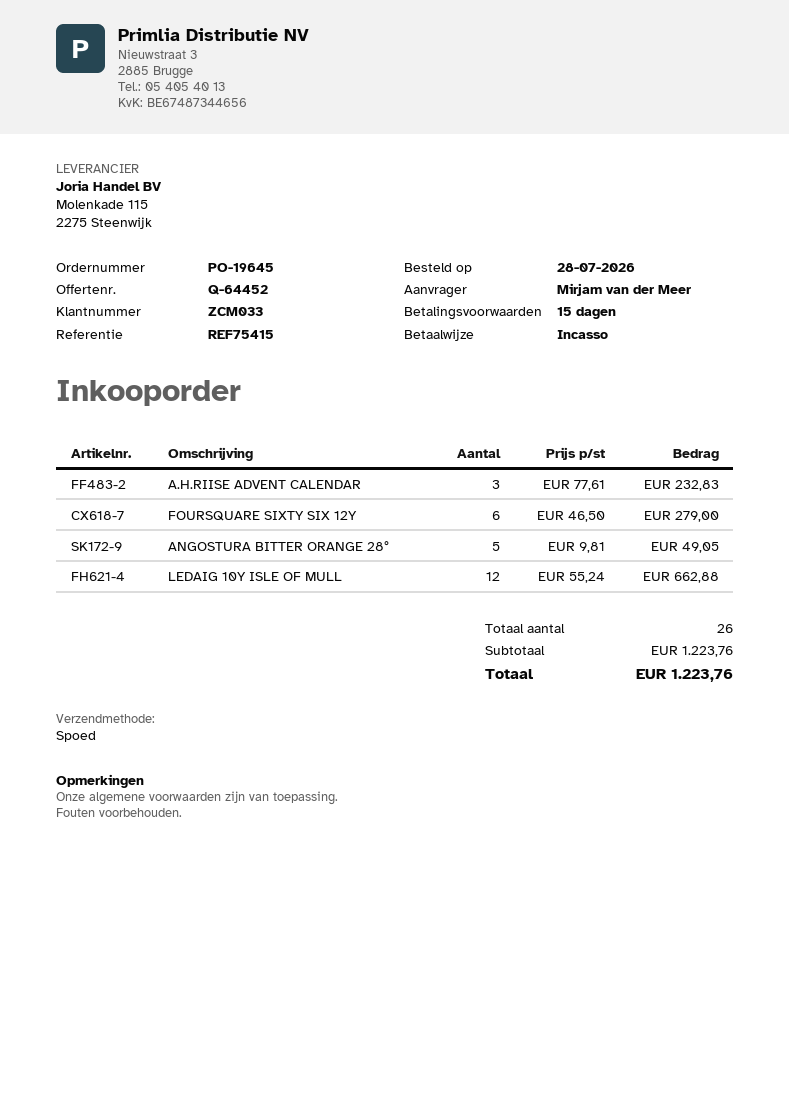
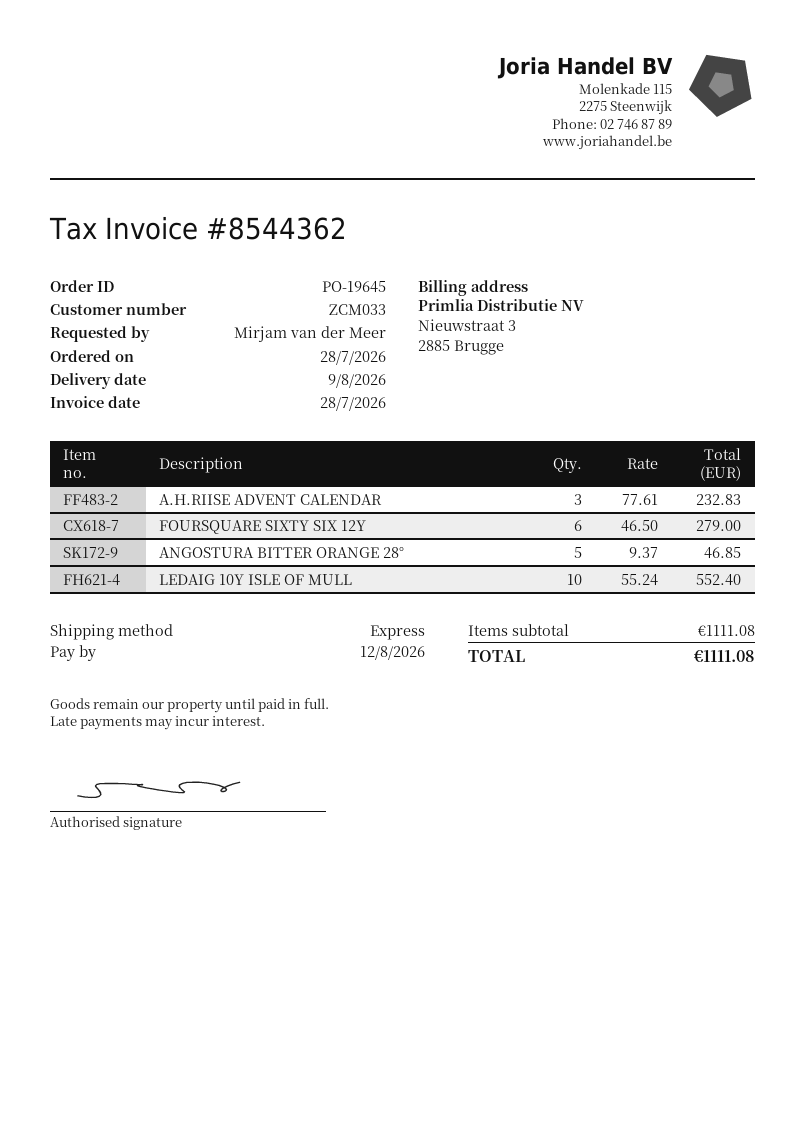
ANGOSTURA BITTER ORANGE 28°: 5 x 9.81 = 49.05 -> 5 x 9.37 = 46.85
LEDAIG 10Y ISLE OF MULL: 12 x 55.24 = 662.88 -> 10 x 55.24 = 552.40
subtotal: 1223.76 -> 1111.08
total: 1223.76 -> 1111.08

